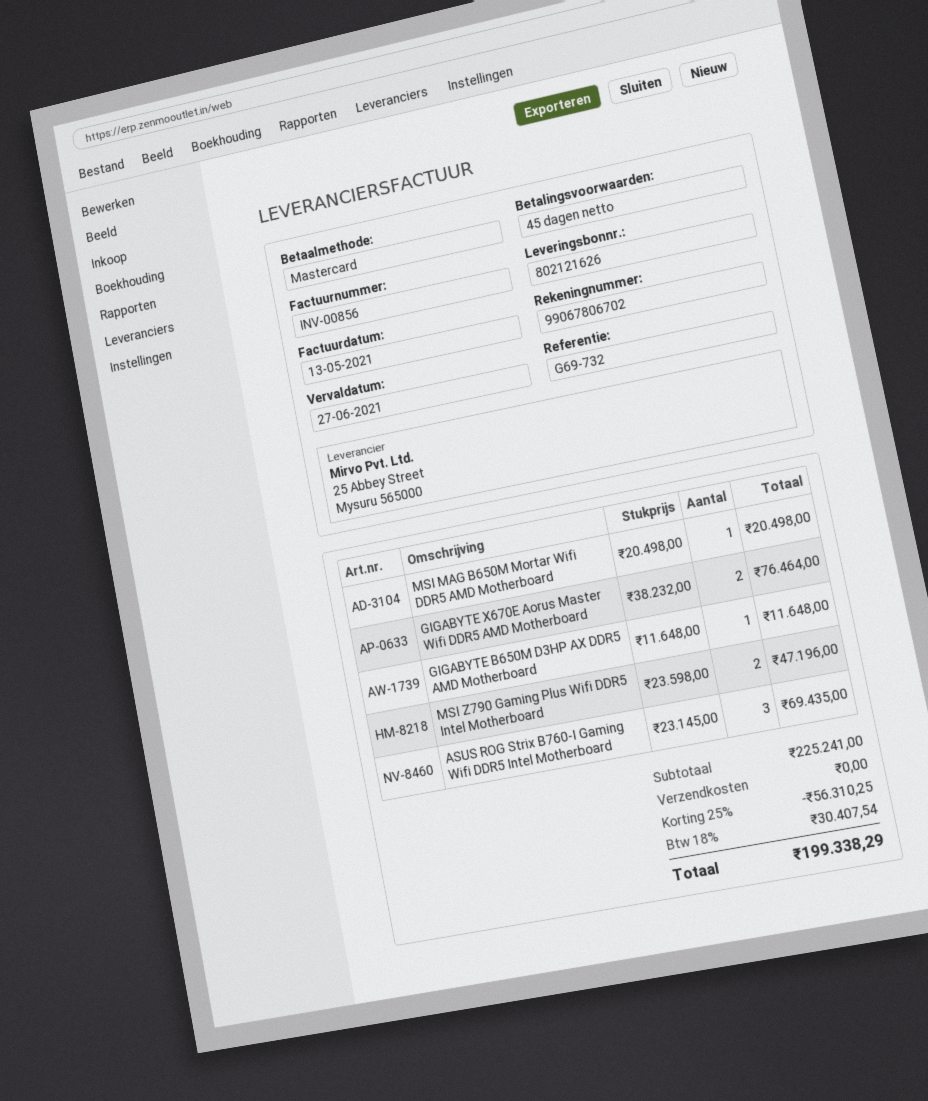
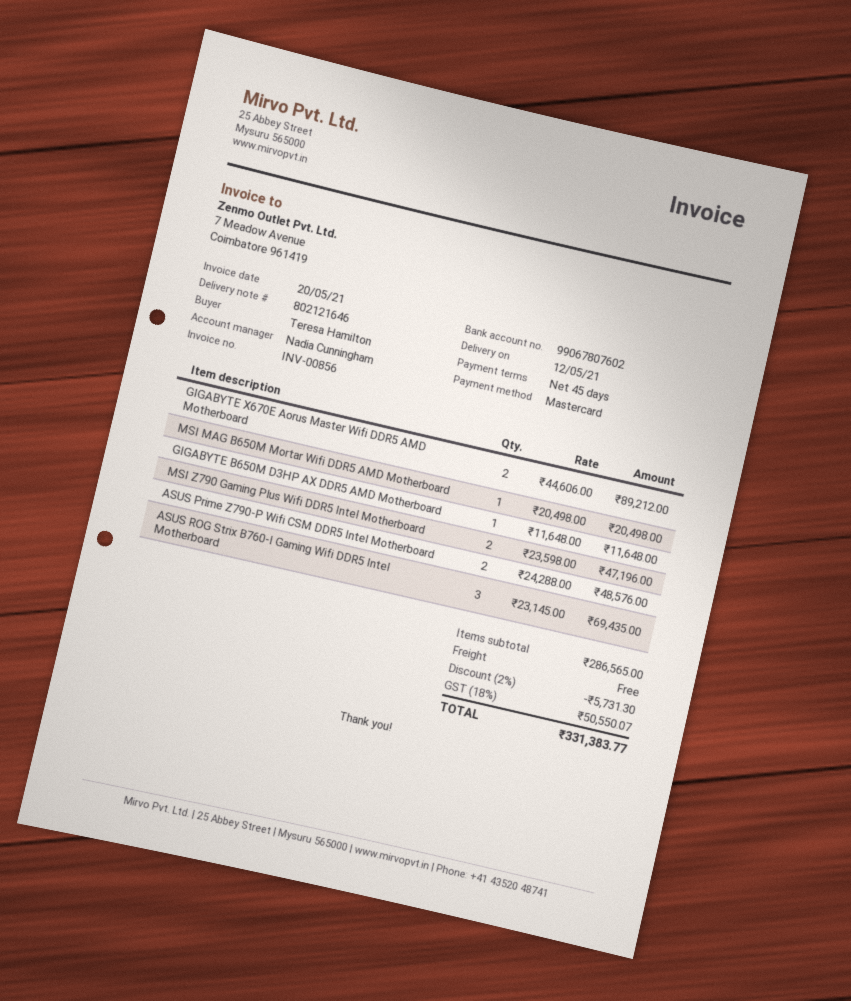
delivery note number: 802121626 -> 802121646
invoice date: 2021-05-13 -> 2021-05-20
bank account: 99067806702 -> 99067807602
GIGABYTE X670E Aorus Master Wifi DDR5 AMD Motherboard: 2 x 38232.00 = 76464.00 -> 2 x 44606.00 = 89212.00
ASUS Prime Z790-P Wifi CSM DDR5 Intel Motherboard: none -> 2 x 24288.00 = 48576.00
subtotal: 225241.00 -> 286565.00
discount: 25% = 56310.25 -> 2% = 5731.30
tax: 18% = 30407.54 -> 18% = 50550.07
total: 199338.29 -> 331383.77

